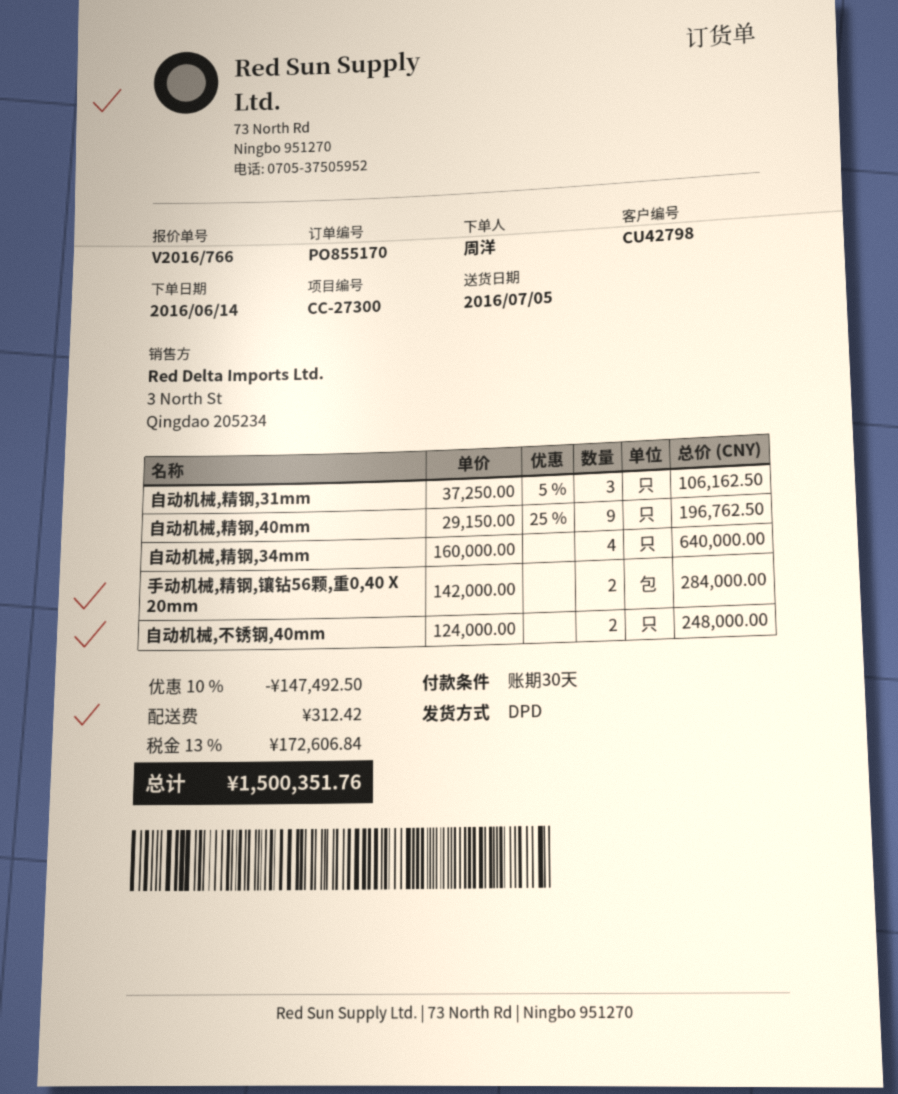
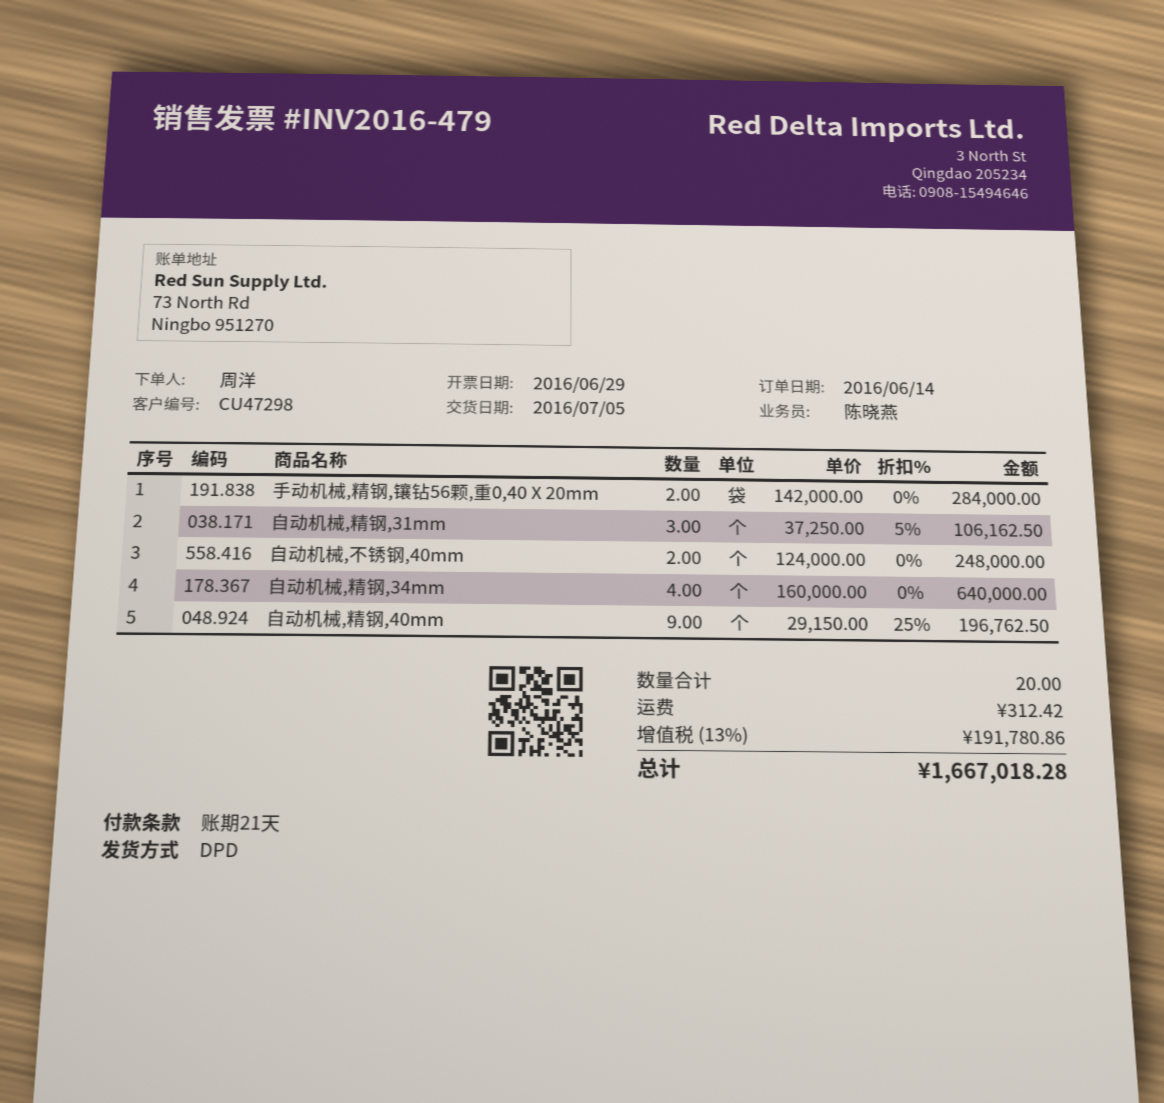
payment terms: 30 days -> 21 days
customer number: CU42798 -> CU47298
discount: 10% = 147492.50 -> none
tax: 13% = 172606.84 -> 13% = 191780.86
total: 1500351.76 -> 1667018.28

